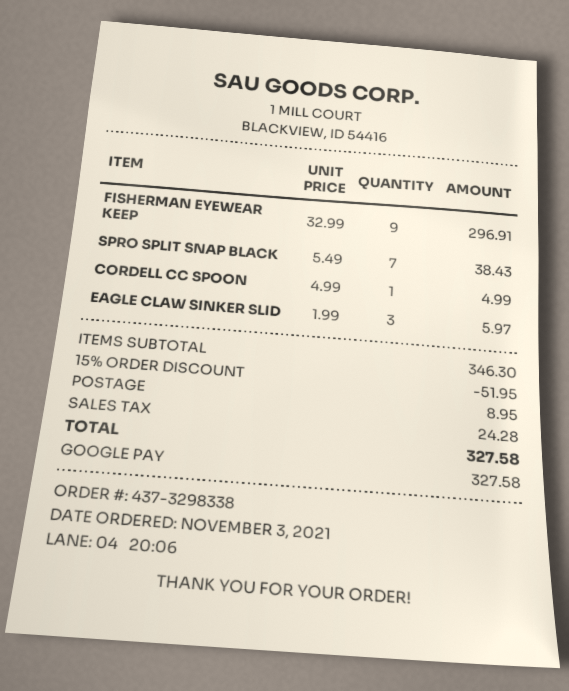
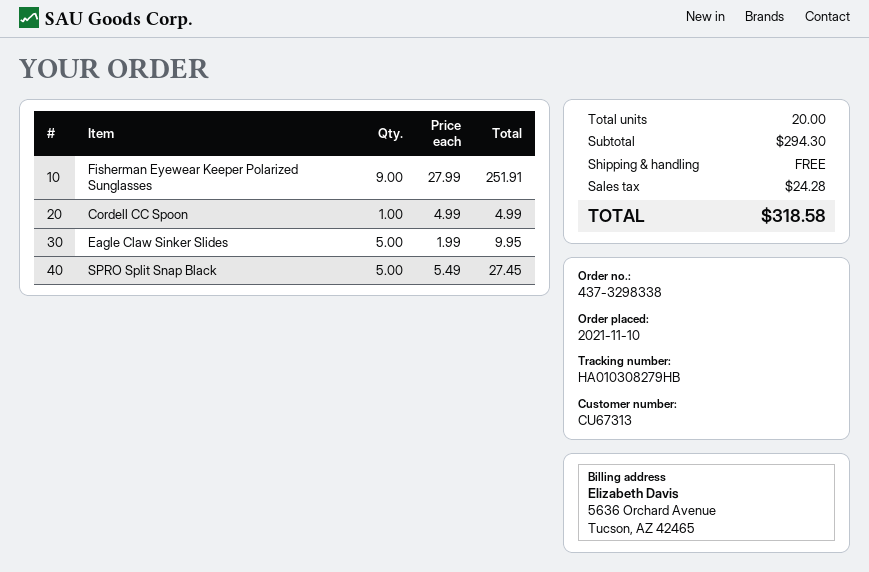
order date: 2021-11-03 -> 2021-11-10
FISHERMAN EYEWEAR KEEP: 9 x 32.99 = 296.91 -> 9 x 27.99 = 251.91
SPRO SPLIT SNAP BLACK: 7 x 5.49 = 38.43 -> 5 x 5.49 = 27.45
EAGLE CLAW SINKER SLID: 3 x 1.99 = 5.97 -> 5 x 1.99 = 9.95
subtotal: 346.30 -> 294.30
discount: 15% = 51.95 -> none
shipping: 8.95 -> 0.00
total: 327.58 -> 318.58

